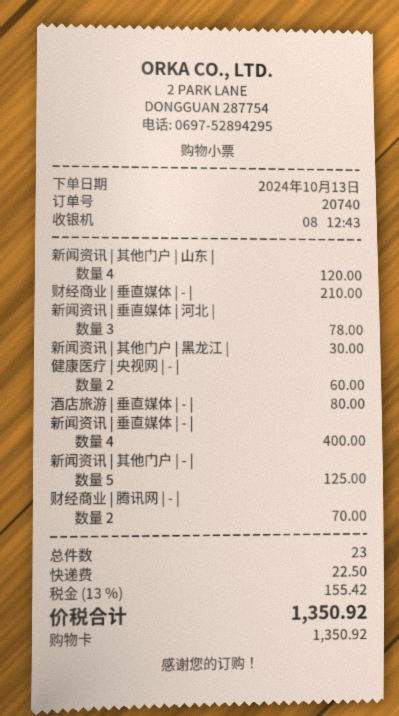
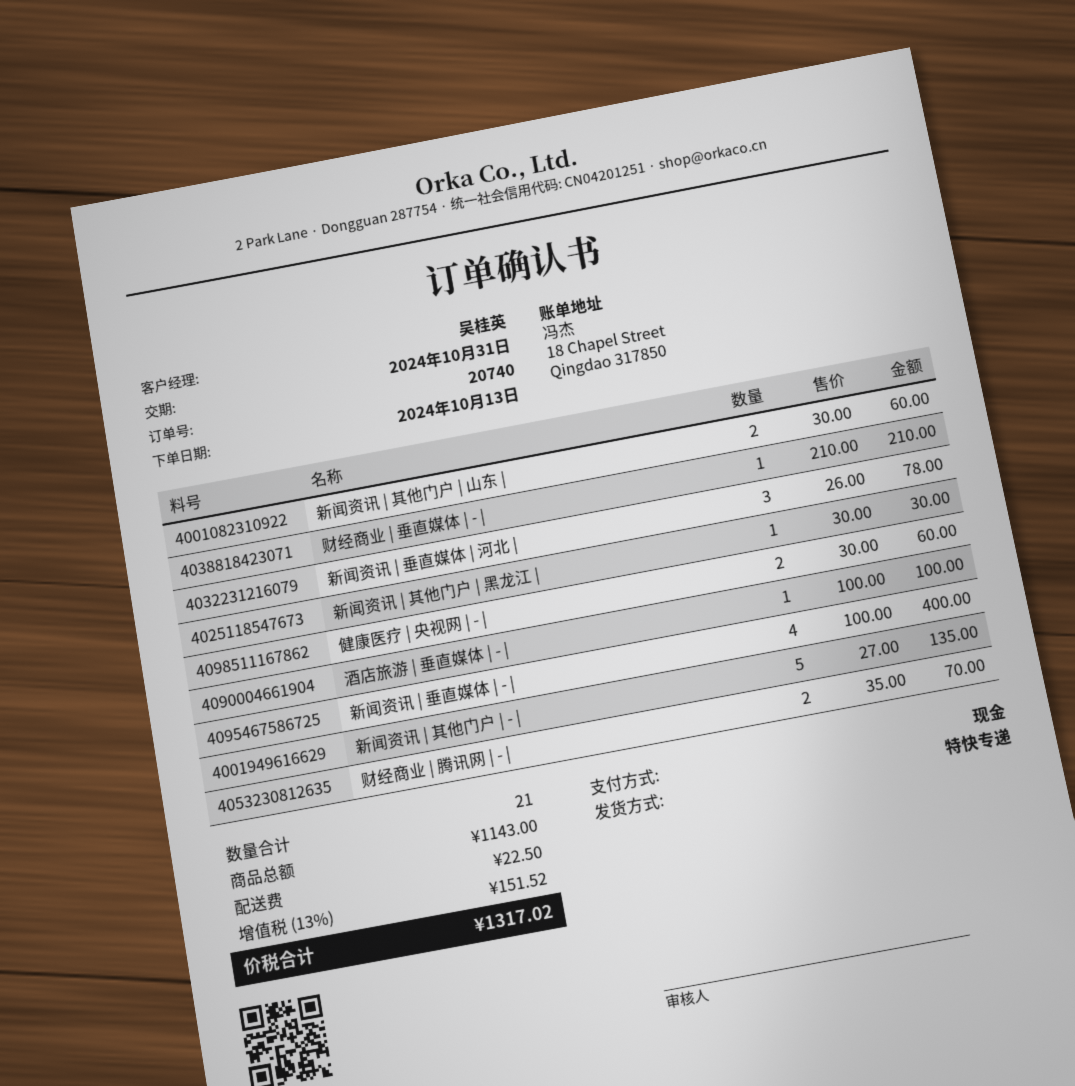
payment method: gift card -> cash
新闻资讯 | 其他门户 | 山东 |: 4 for 120.00 -> 2 for 60.00
酒店旅游 | 垂直媒体 | - |: 1 for 80.00 -> 1 for 100.00
新闻资讯 | 其他门户 | - |: 5 for 125.00 -> 5 for 135.00
total quantity: 23 -> 21
tax: 13% = 155.42 -> 13% = 151.52
total: 1350.92 -> 1317.02

